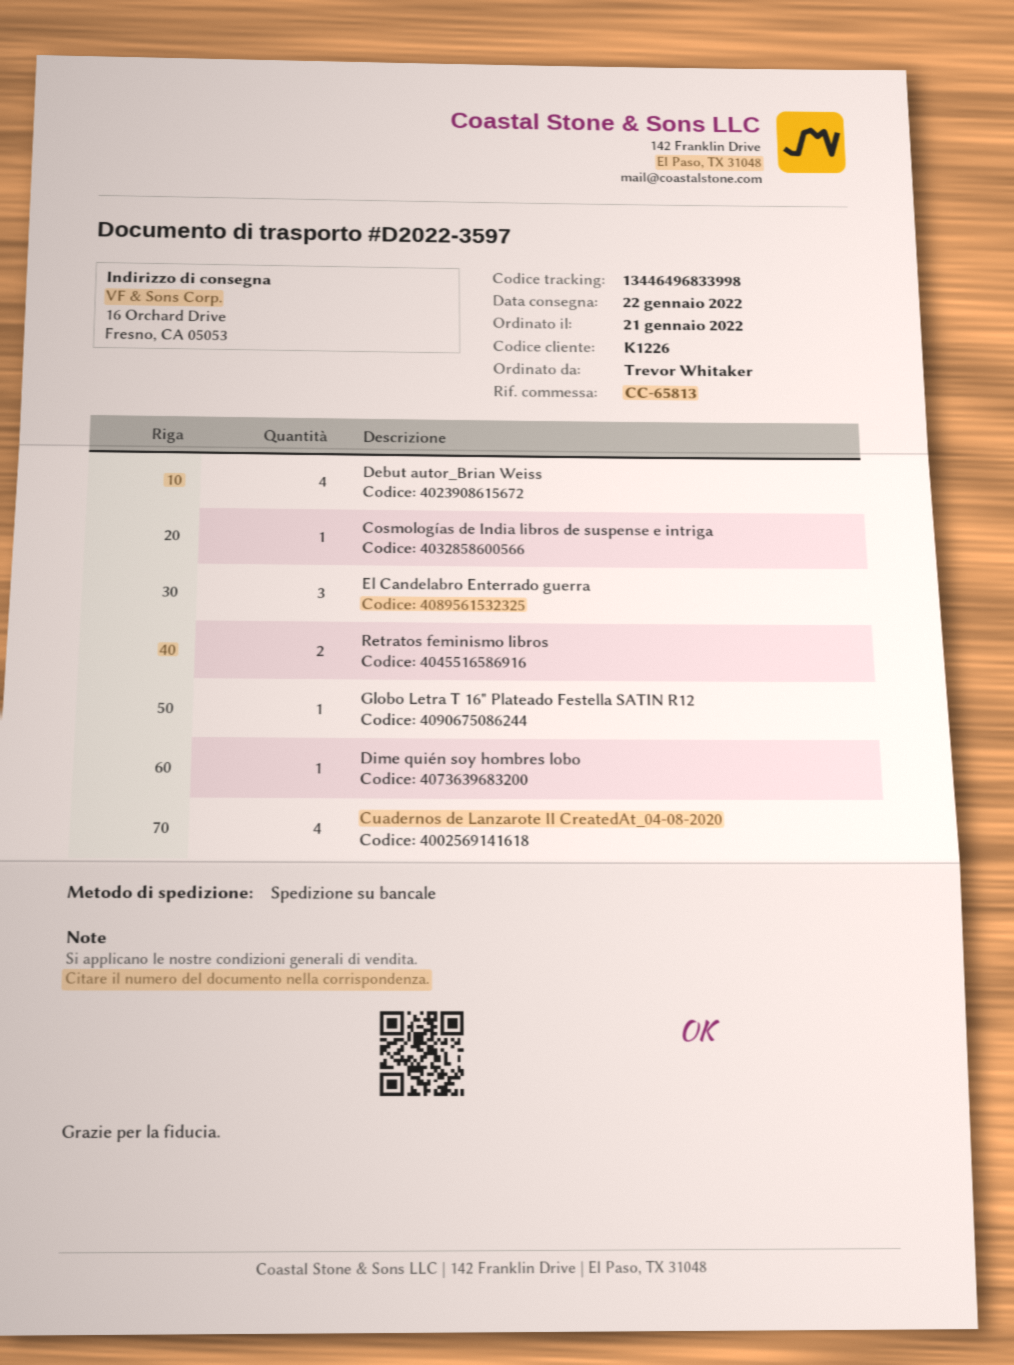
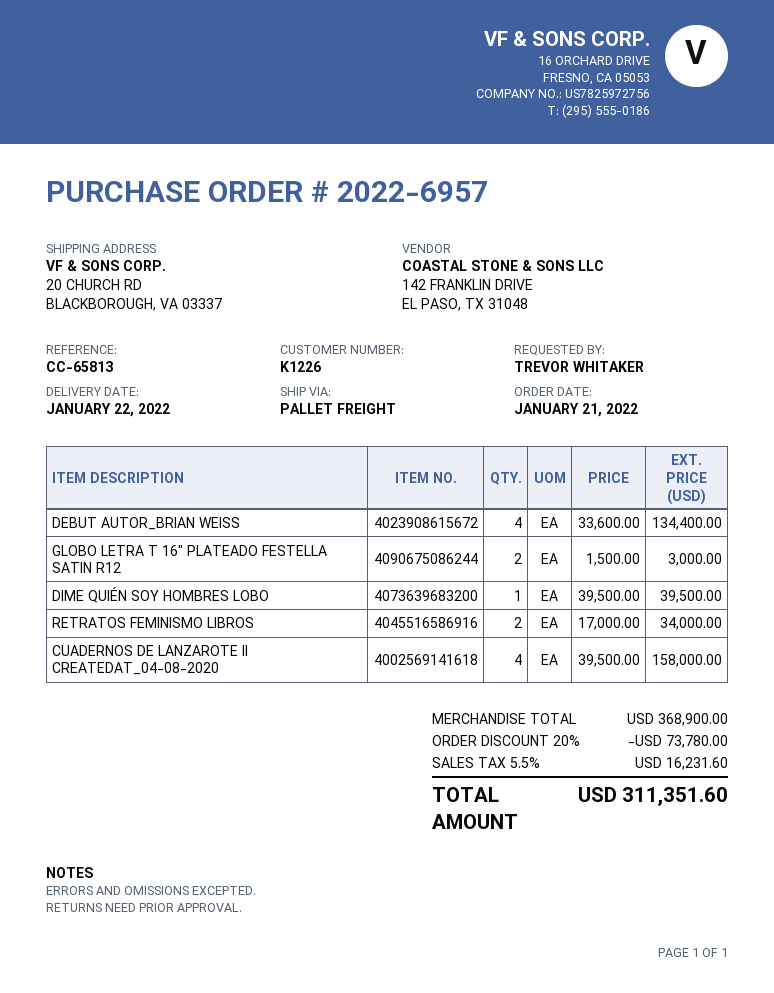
ship to: 16 Orchard Drive, Fresno, CA 05053 -> 20 CHURCH RD, BLACKBOROUGH, VA 03337
Cosmologías de India libros de suspense e intriga: 1 -> none
El Candelabro Enterrado guerra: 3 -> none
Globo Letra T 16" Plateado Festella SATIN R12: 1 -> 2

